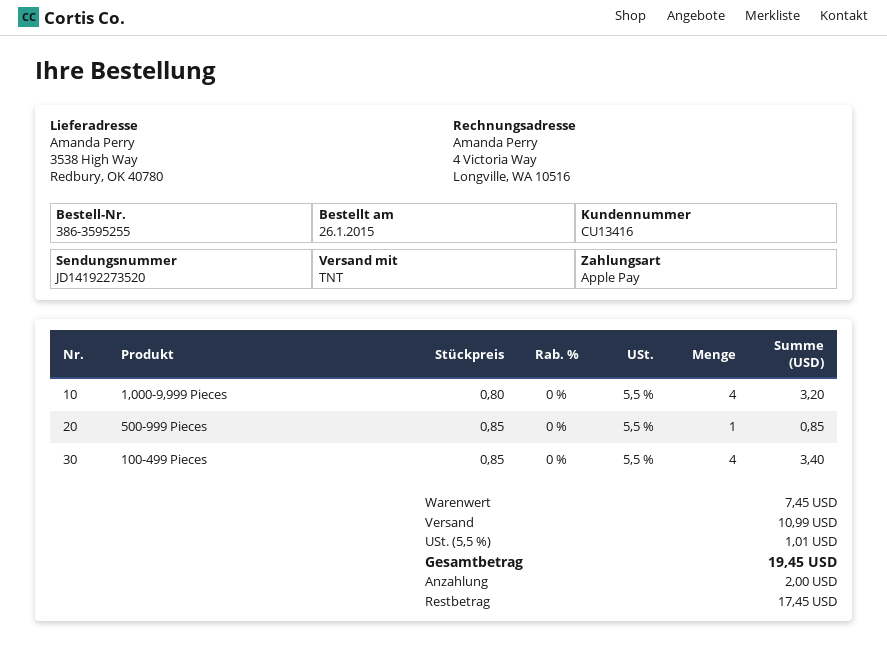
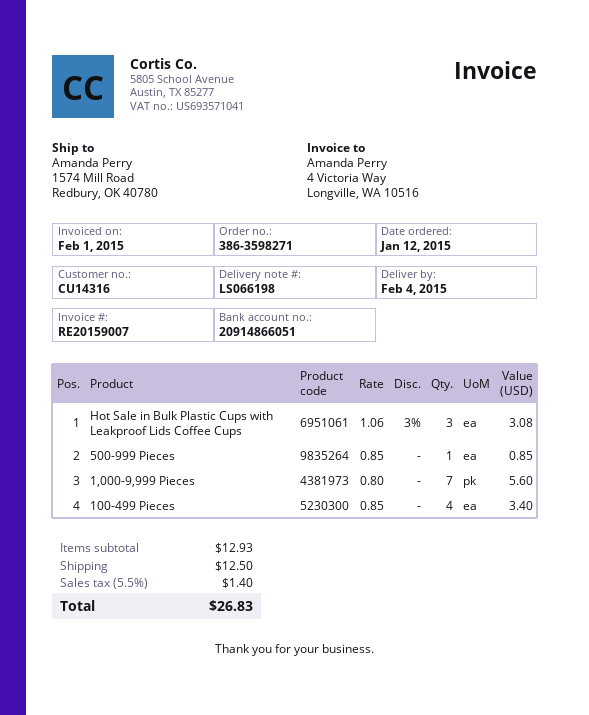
order number: 386-3595255 -> 386-3598271
order date: 2015-01-26 -> 2015-01-12
customer number: CU13416 -> CU14316
ship to: 3538 High Way, Redbury, OK 40780 -> 1574 Mill Road, Redbury, OK 40780
1,000-9,999 Pieces: 4 x 0.80 = 3.20 -> 7 x 0.80 = 5.60
Hot Sale in Bulk Plastic Cups with Leakproof Lids Coffee Cups: none -> 3 x 1.06 - 3% = 3.08
subtotal: 7.45 -> 12.93
shipping: 10.99 -> 12.50
tax: 5.5% = 1.01 -> 5.5% = 1.40
total: 19.45 -> 26.83

